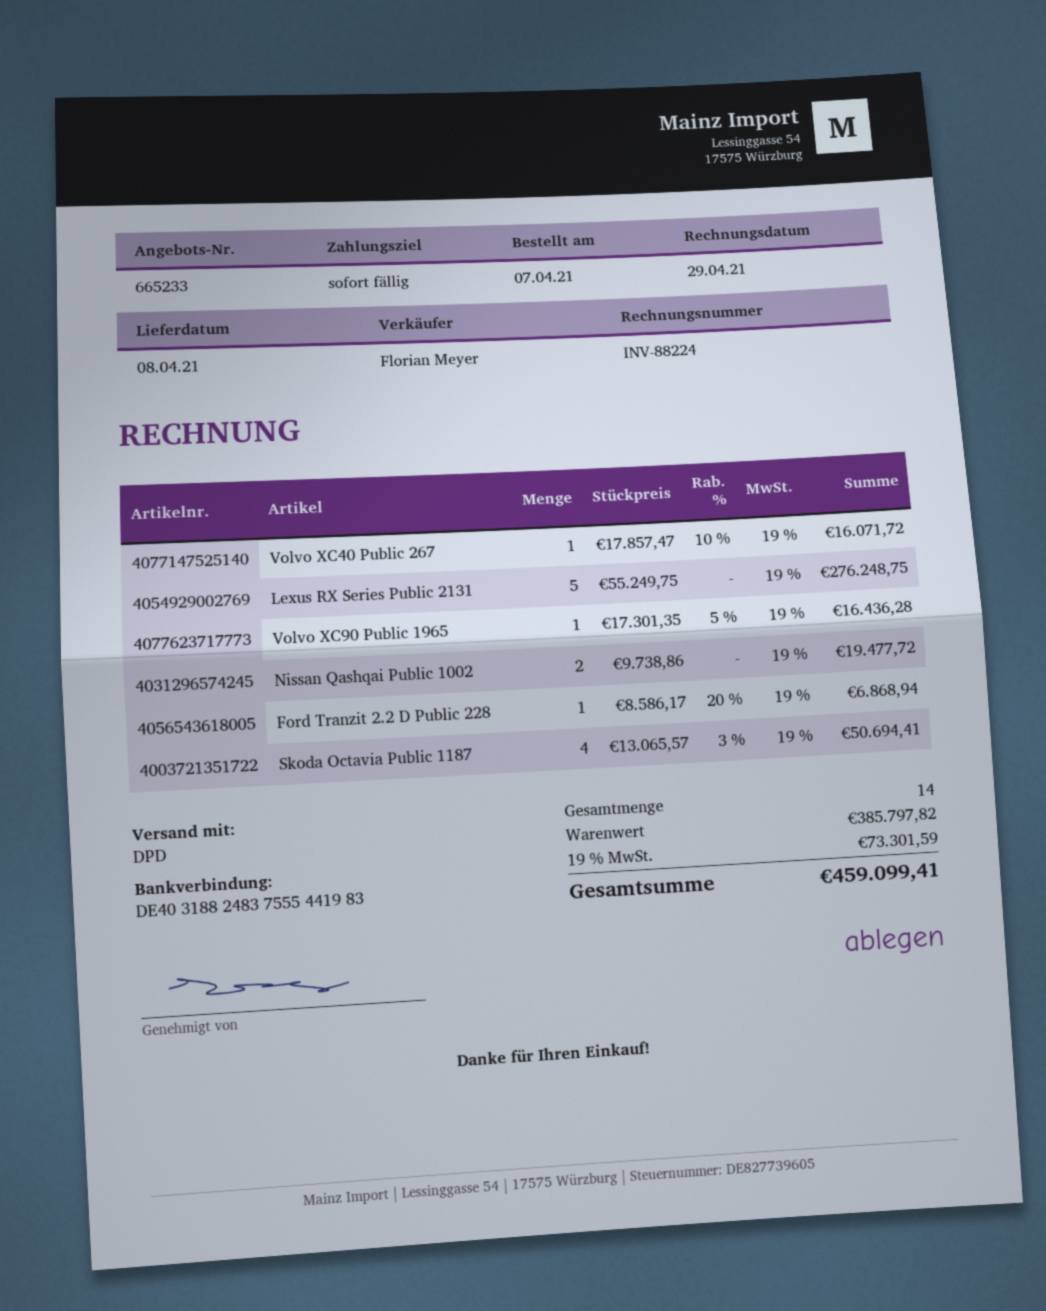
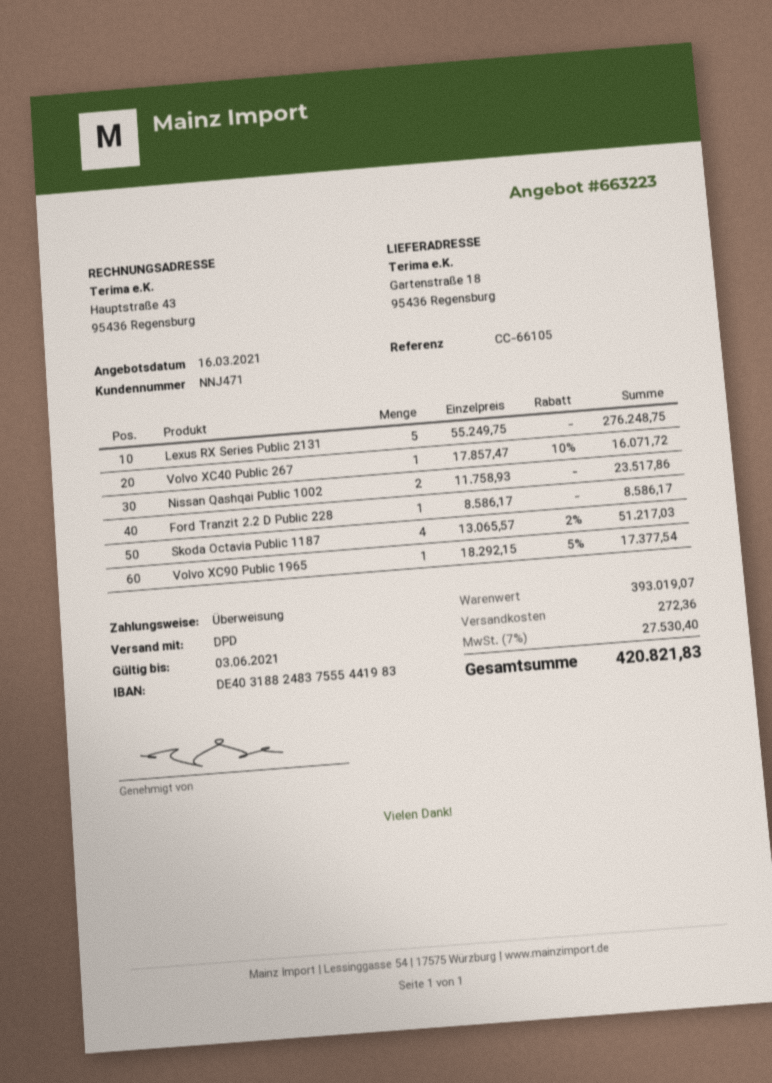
quote number: 665233 -> 663223
Volvo XC90 Public 1965: 1 x 17301.35 - 5% = 16436.28 -> 1 x 18292.15 - 5% = 17377.54
Nissan Qashqai Public 1002: 2 x 9738.86 = 19477.72 -> 2 x 11758.93 = 23517.86
Ford Tranzit 2.2 D Public 228: 1 x 8586.17 - 20% = 6868.94 -> 1 x 8586.17 = 8586.17
Skoda Octavia Public 1187: 4 x 13065.57 - 3% = 50694.41 -> 4 x 13065.57 - 2% = 51217.03
subtotal: 385797.82 -> 393019.07
shipping: none -> 272.36
tax: 19% = 73301.59 -> 7% = 27530.40
total: 459099.41 -> 420821.83

